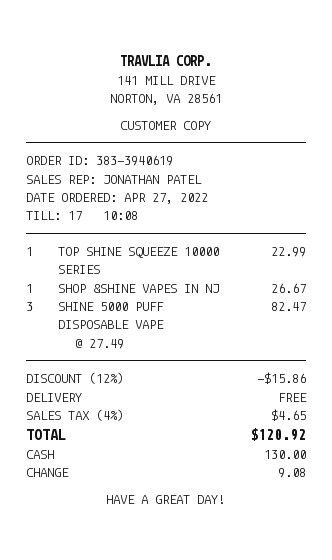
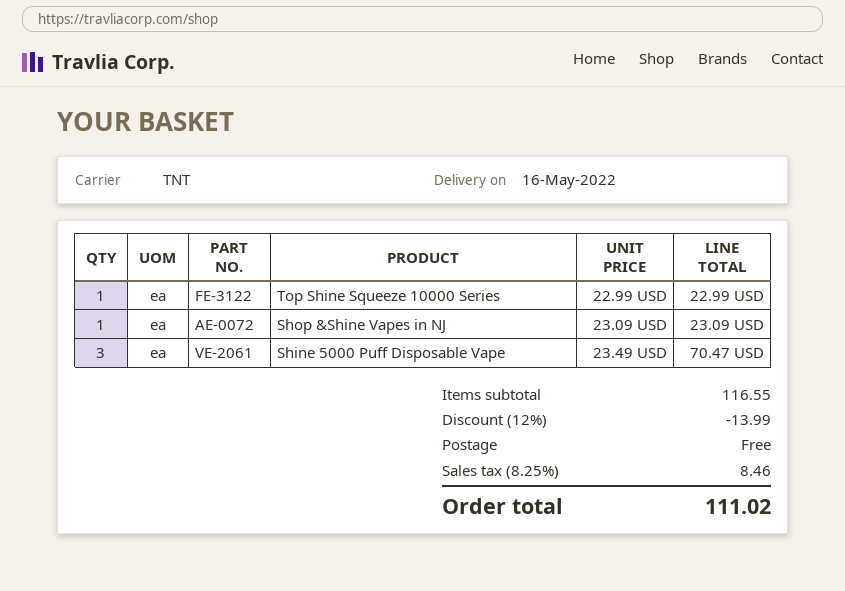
SHOP &SHINE VAPES IN NJ: 1 x 26.67 = 26.67 -> 1 x 23.09 = 23.09
SHINE 5000 PUFF DISPOSABLE VAPE: 3 x 27.49 = 82.47 -> 3 x 23.49 = 70.47
discount: 12% = 15.86 -> 12% = 13.99
tax: 4% = 4.65 -> 8.25% = 8.46
total: 120.92 -> 111.02

